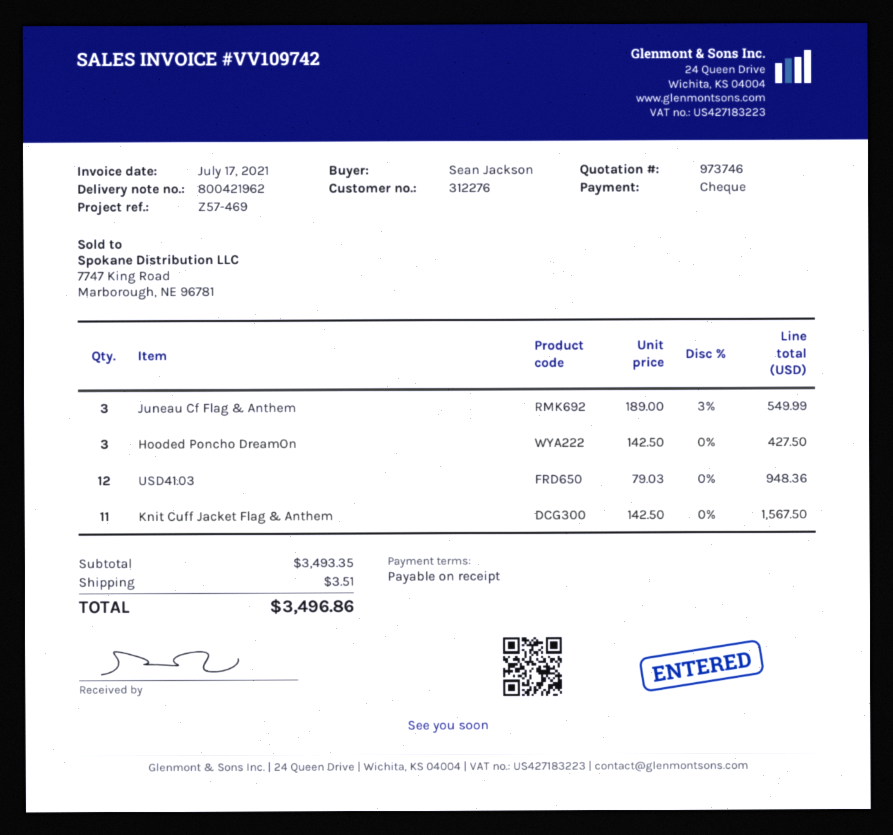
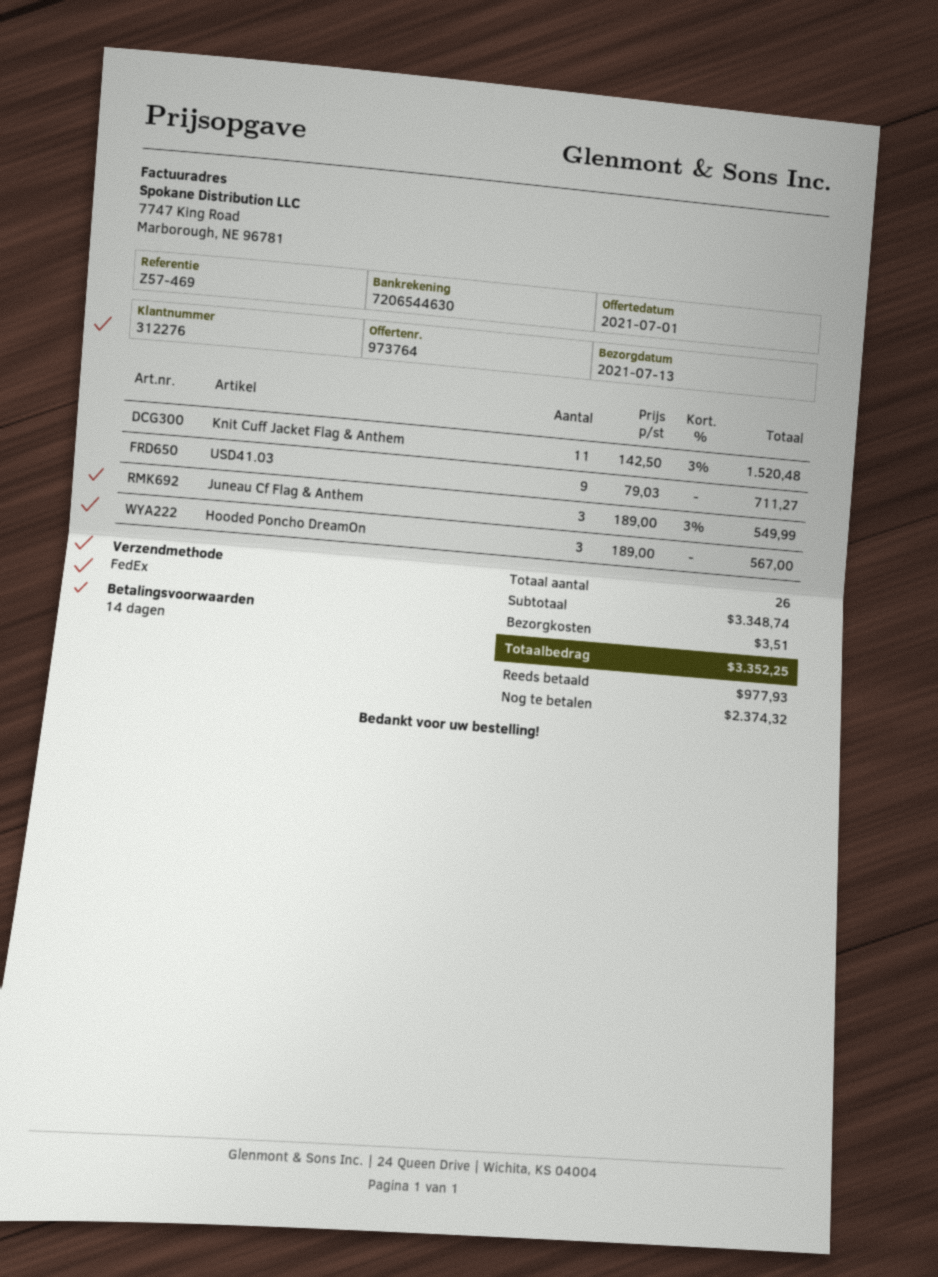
quote number: 973746 -> 973764
payment terms: on receipt -> 14 days
Hooded Poncho DreamOn: 3 x 142.50 = 427.50 -> 3 x 189.00 = 567.00
USD41.03: 12 x 79.03 = 948.36 -> 9 x 79.03 = 711.27
Knit Cuff Jacket Flag & Anthem: 11 x 142.50 = 1567.50 -> 11 x 142.50 - 3% = 1520.48
subtotal: 3493.35 -> 3348.74
total: 3496.86 -> 3352.25

